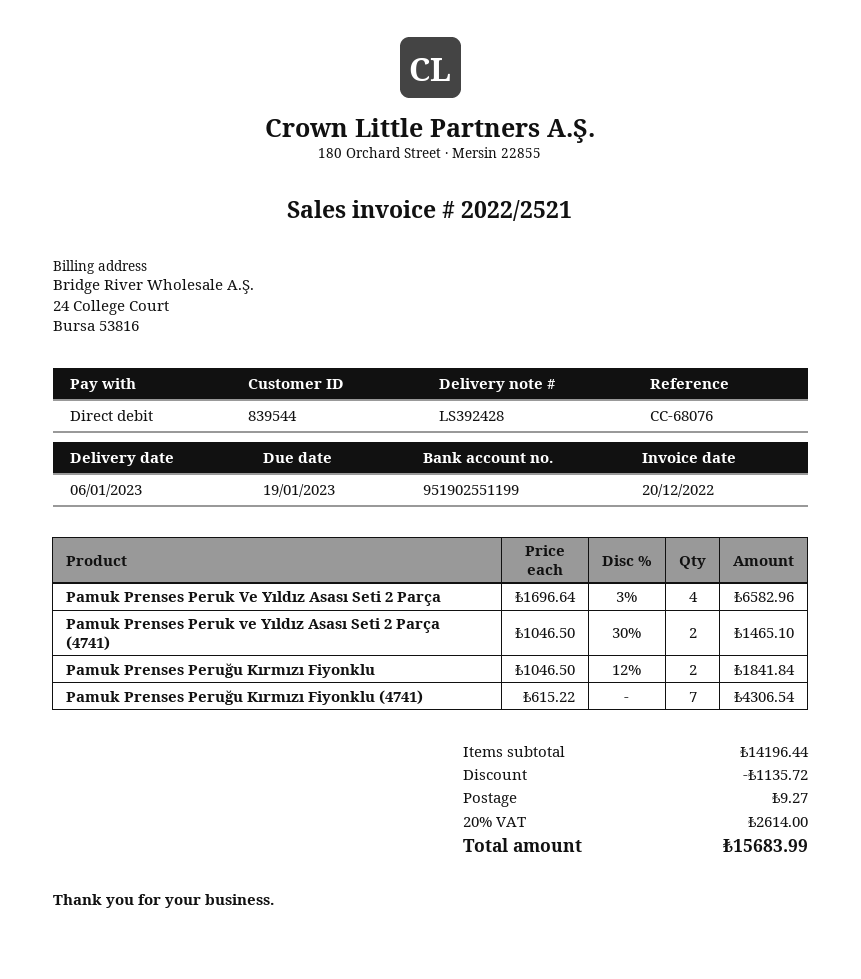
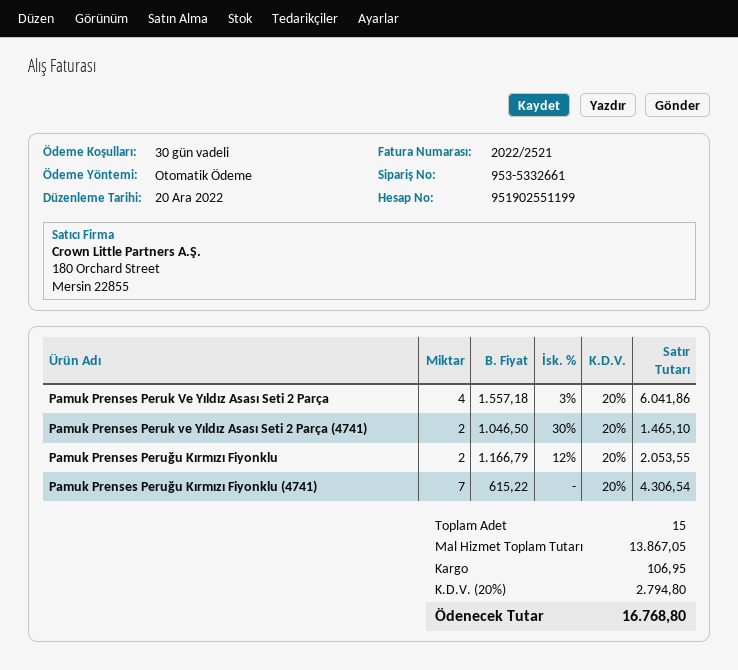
Pamuk Prenses Peruk Ve Yıldız Asası Seti 2 Parça: 4 x 1696.64 - 3% = 6582.96 -> 4 x 1557.18 - 3% = 6041.86
Pamuk Prenses Peruğu Kırmızı Fiyonklu: 2 x 1046.50 - 12% = 1841.84 -> 2 x 1166.79 - 12% = 2053.55
subtotal: 14196.44 -> 13867.05
discount: 1135.72 -> none
shipping: 9.27 -> 106.95
tax: 20% = 2614.00 -> 20% = 2794.80
total: 15683.99 -> 16768.80

